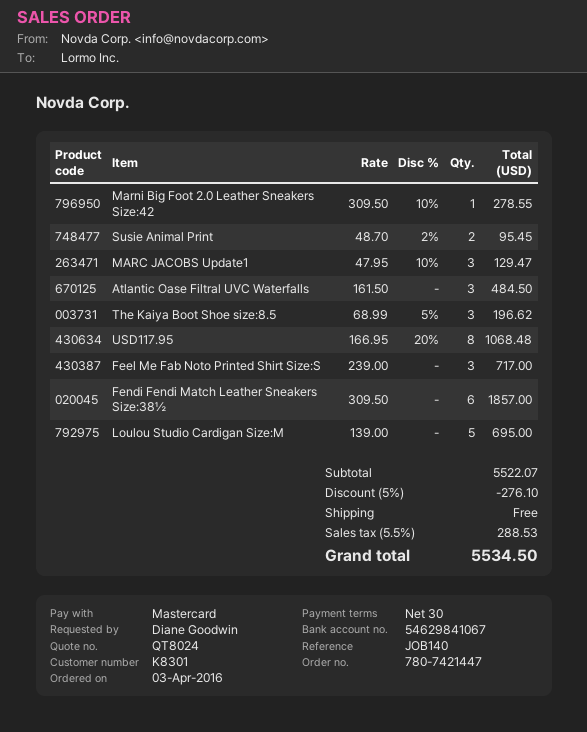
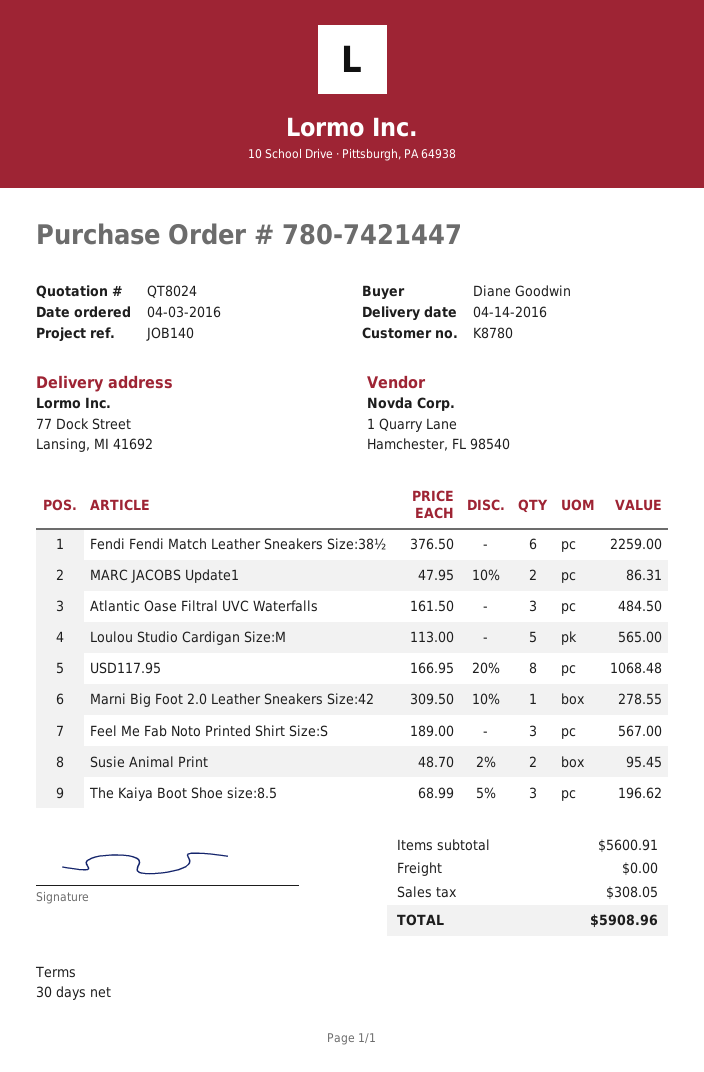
customer number: K8301 -> K8780
MARC JACOBS Update1: 3 x 47.95 - 10% = 129.47 -> 2 x 47.95 - 10% = 86.31
Feel Me Fab Noto Printed Shirt Size:S: 3 x 239.00 = 717.00 -> 3 x 189.00 = 567.00
Fendi Fendi Match Leather Sneakers Size:38½: 6 x 309.50 = 1857.00 -> 6 x 376.50 = 2259.00
Loulou Studio Cardigan Size:M: 5 x 139.00 = 695.00 -> 5 x 113.00 = 565.00
subtotal: 5522.07 -> 5600.91
discount: 5% = 276.10 -> none
tax: 288.53 -> 308.05
total: 5534.50 -> 5908.96

